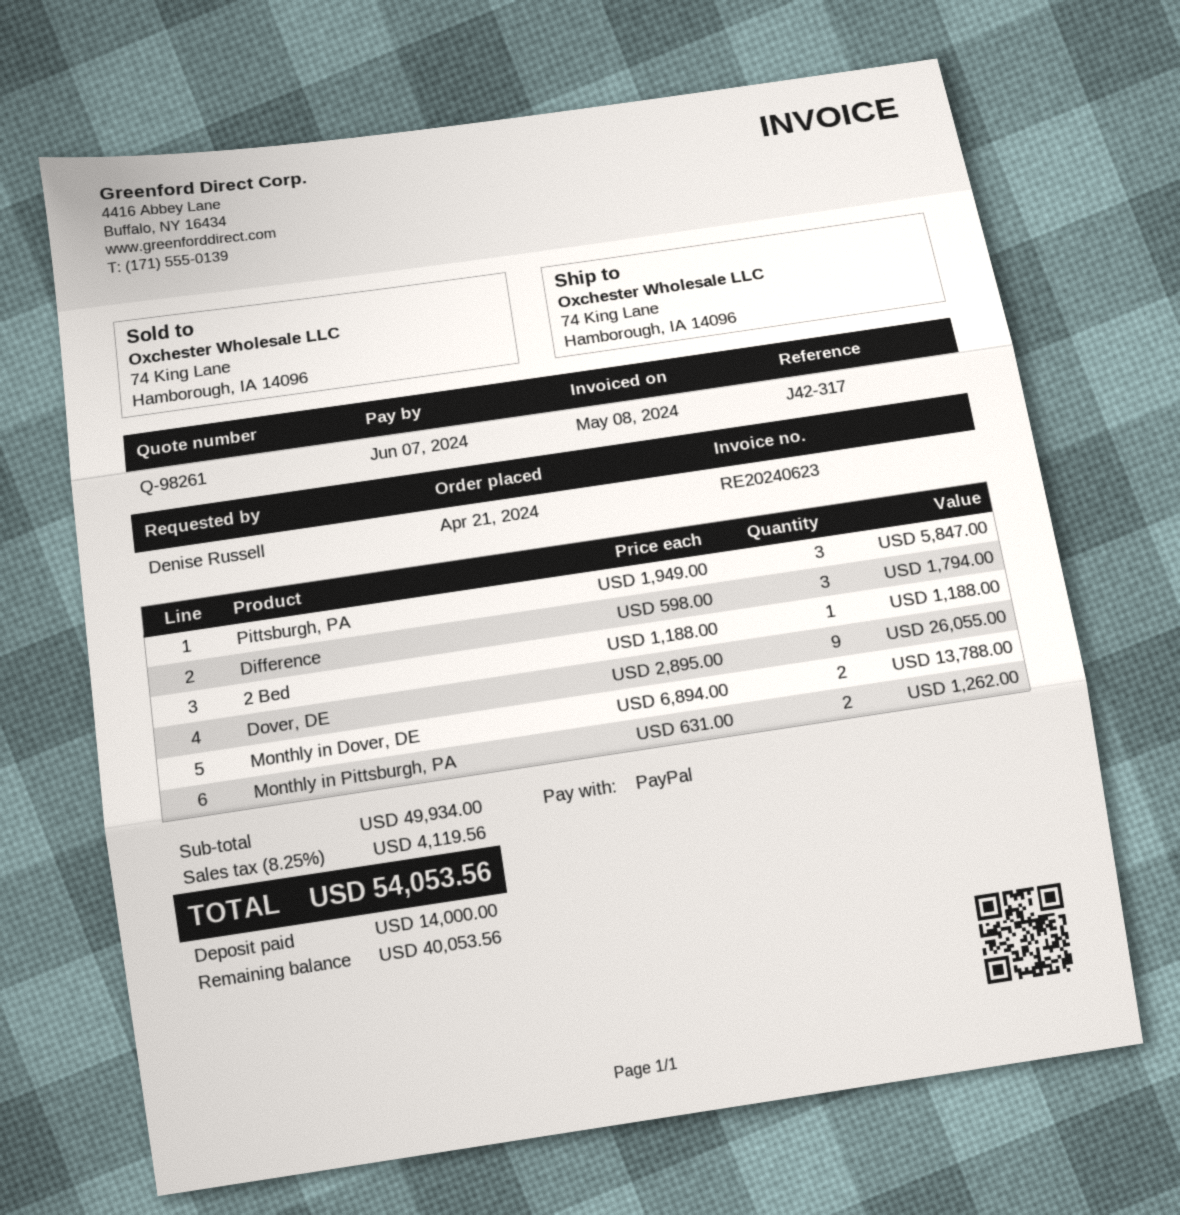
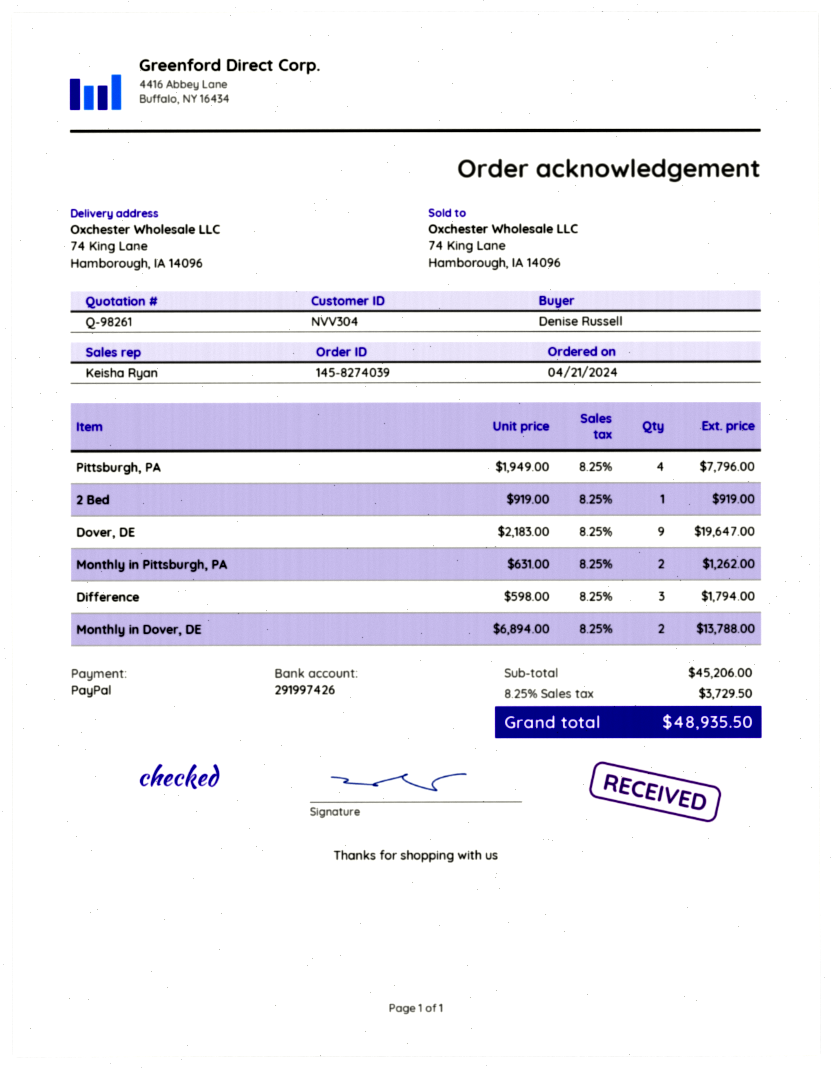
Pittsburgh, PA: 3 x 1949.00 = 5847.00 -> 4 x 1949.00 = 7796.00
2 Bed: 1 x 1188.00 = 1188.00 -> 1 x 919.00 = 919.00
Dover, DE: 9 x 2895.00 = 26055.00 -> 9 x 2183.00 = 19647.00
subtotal: 49934.00 -> 45206.00
tax: 8.25% = 4119.56 -> 8.25% = 3729.50
total: 54053.56 -> 48935.50

